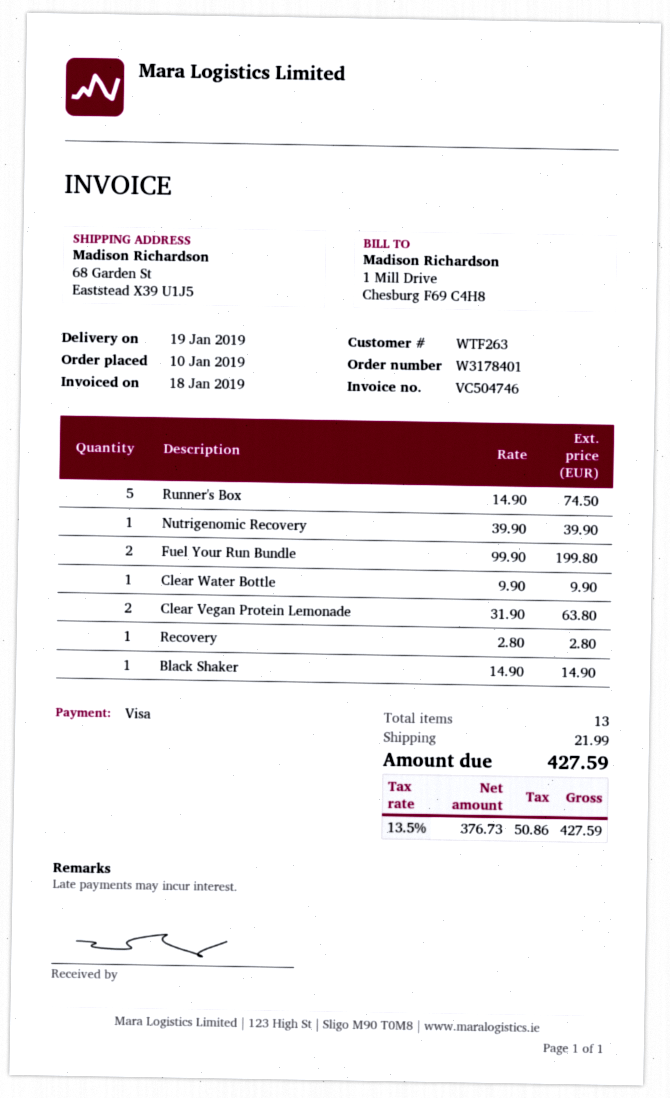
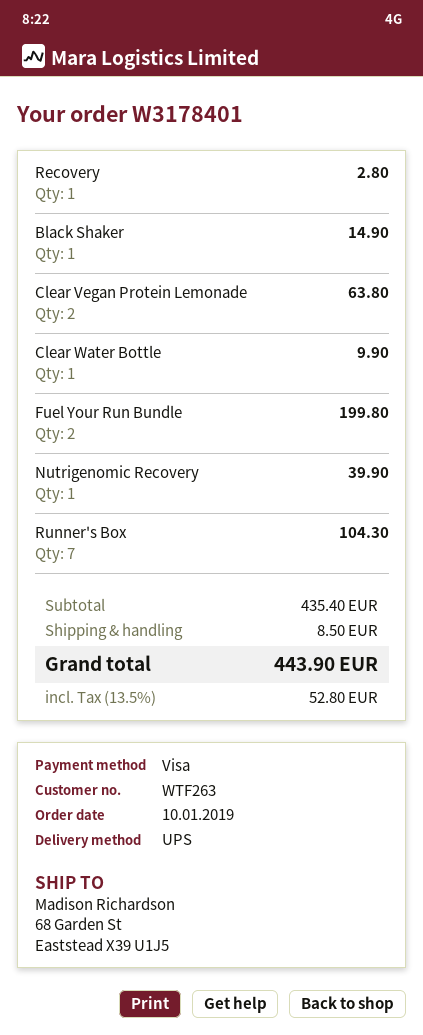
Runner's Box: 5 for 74.50 -> 7 for 104.30
shipping: 21.99 -> 8.50
tax: 13.5% = 50.86 -> 13.5% = 52.80
total: 427.59 -> 443.90

